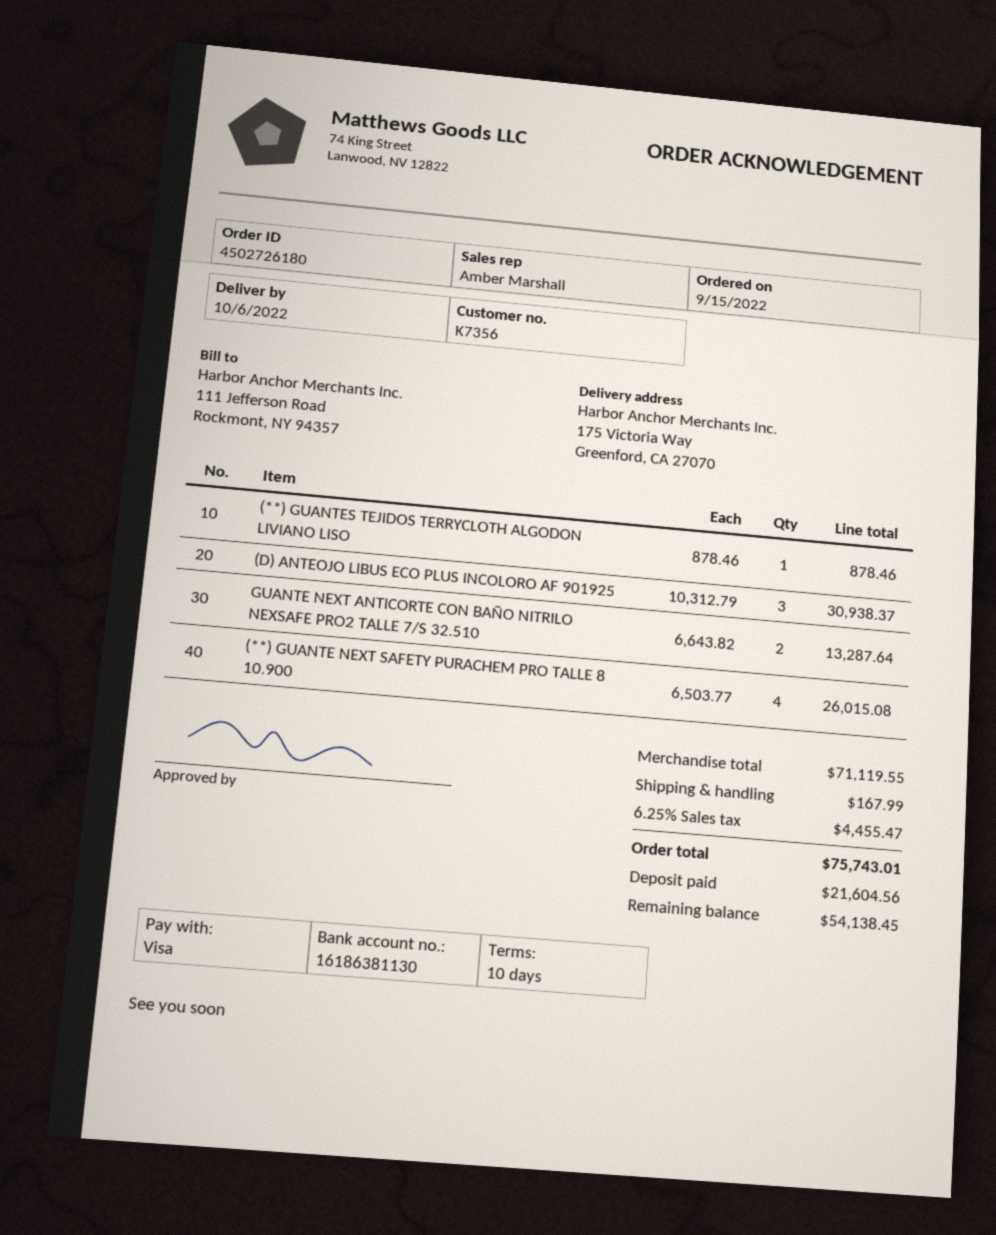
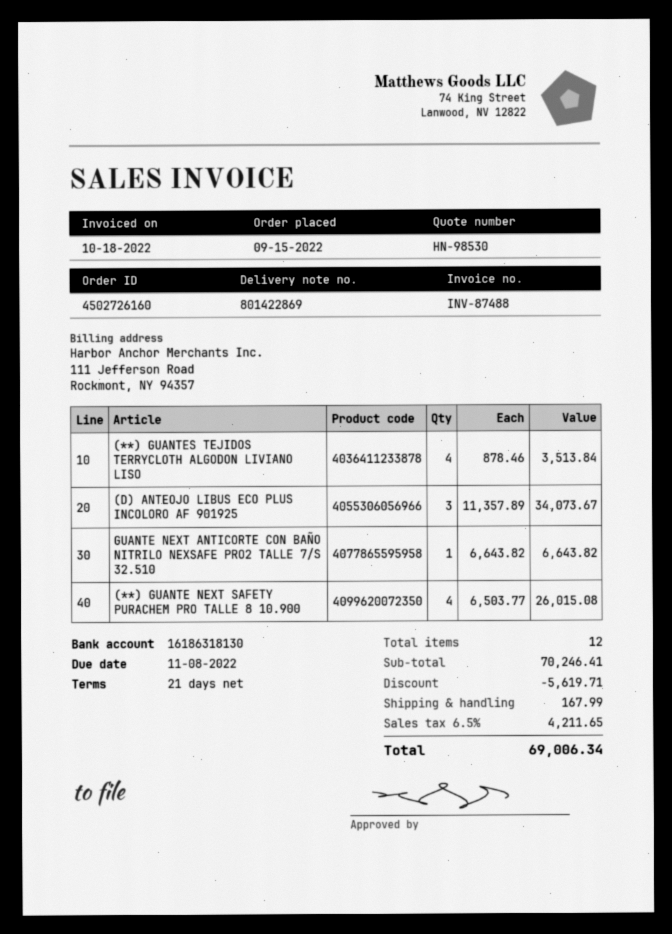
order number: 4502726180 -> 4502726160
payment terms: 10 days -> 21 days
bank account: 16186381130 -> 16186318130
(**) GUANTES TEJIDOS TERRYCLOTH ALGODON LIVIANO LISO: 1 x 878.46 = 878.46 -> 4 x 878.46 = 3513.84
(D) ANTEOJO LIBUS ECO PLUS INCOLORO AF 901925: 3 x 10312.79 = 30938.37 -> 3 x 11357.89 = 34073.67
GUANTE NEXT ANTICORTE CON BAÑO NITRILO NEXSAFE PRO2 TALLE 7/S 32.510: 2 x 6643.82 = 13287.64 -> 1 x 6643.82 = 6643.82
subtotal: 71119.55 -> 70246.41
discount: none -> 5619.71
tax: 6.25% = 4455.47 -> 6.5% = 4211.65
total: 75743.01 -> 69006.34

